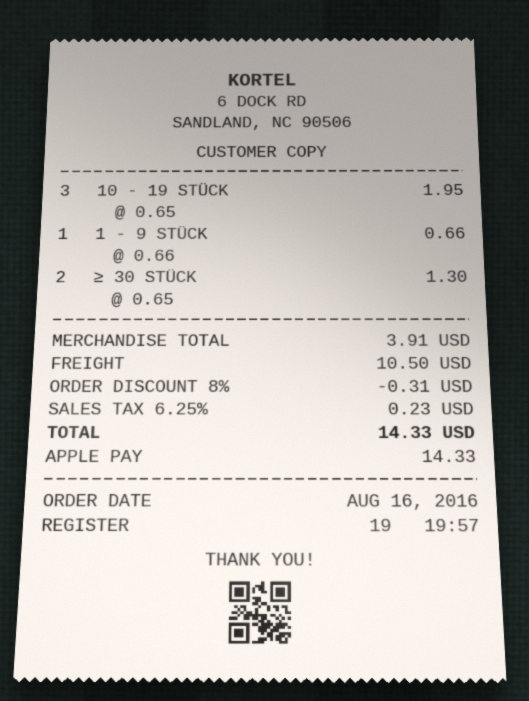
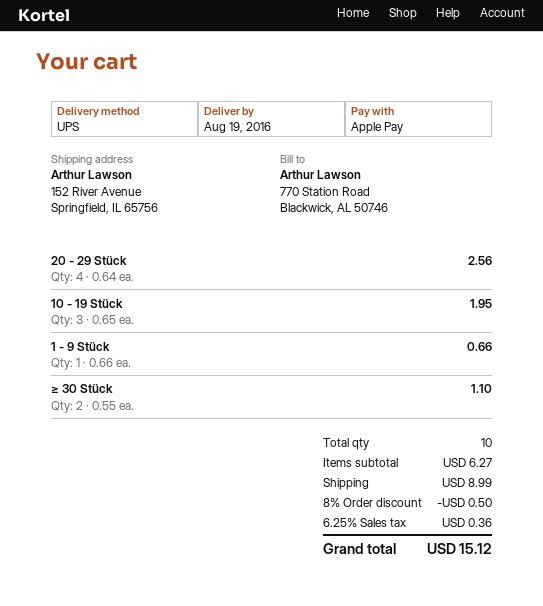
≥ 30 STÜCK: 2 x 0.65 = 1.30 -> 2 x 0.55 = 1.10
20 - 29 Stück: none -> 4 x 0.64 = 2.56
subtotal: 3.91 -> 6.27
discount: 8% = 0.31 -> 8% = 0.50
shipping: 10.50 -> 8.99
tax: 6.25% = 0.23 -> 6.25% = 0.36
total: 14.33 -> 15.12

